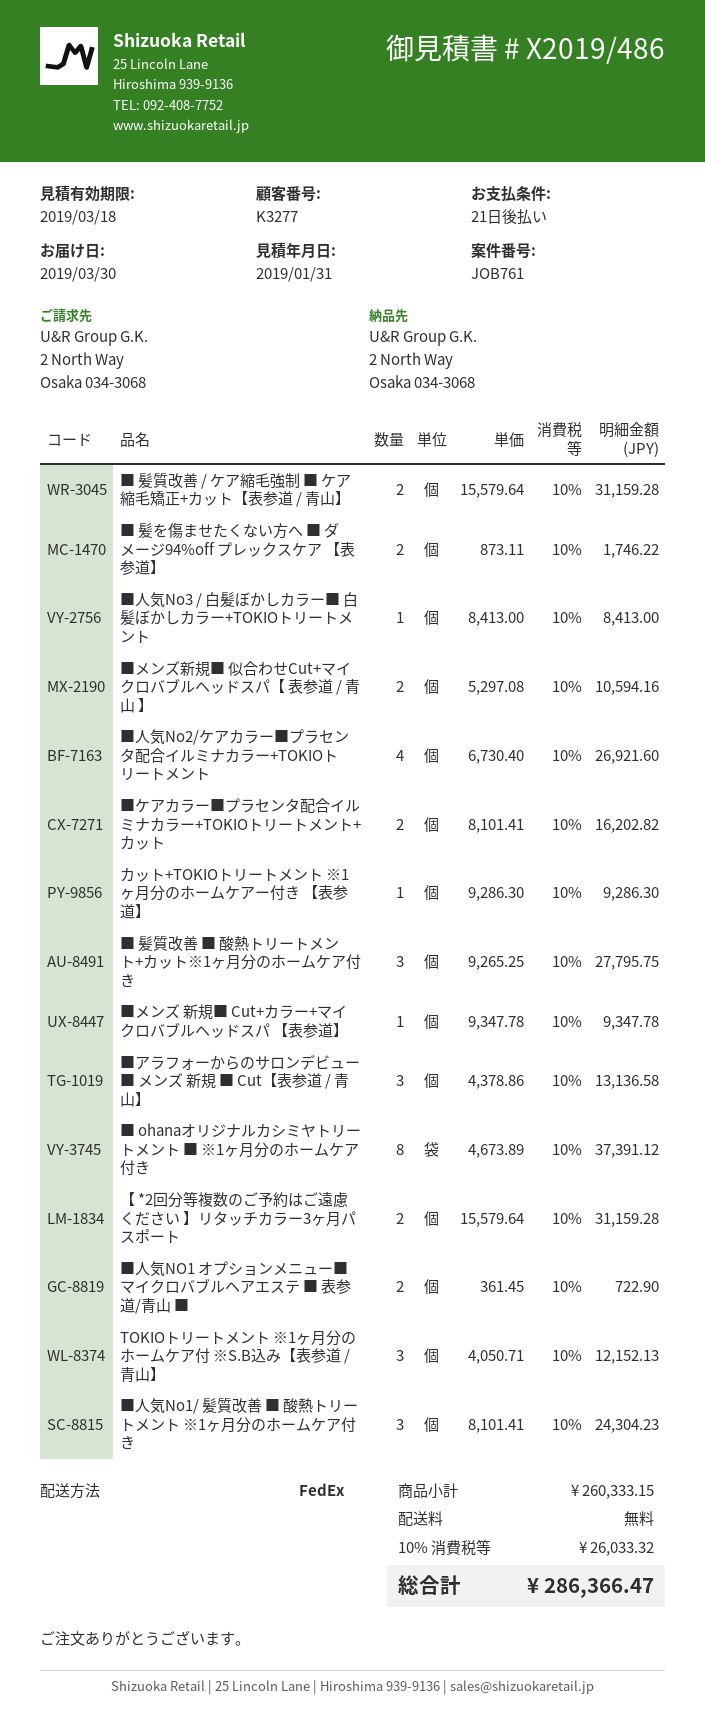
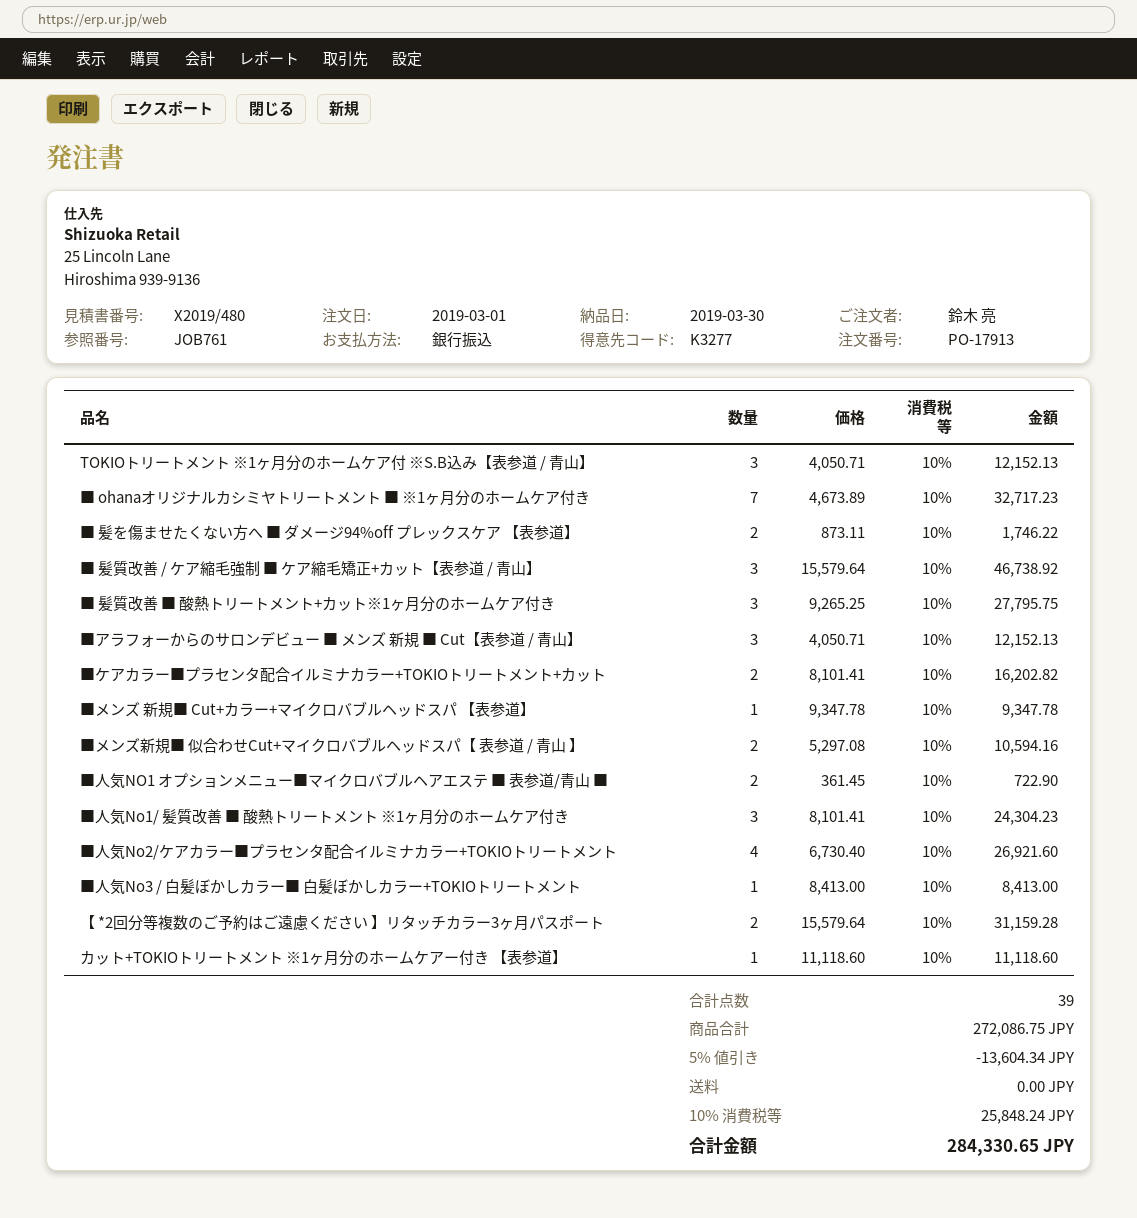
quote number: X2019/486 -> X2019/480
■ 髪質改善 / ケア縮毛強制 ■ ケア縮毛矯正+カット【表参道 / 青山】: 2 x 15579.64 = 31159.28 -> 3 x 15579.64 = 46738.92
カット+TOKIOトリートメント ※1ヶ月分のホームケアー付き 【表参道】: 1 x 9286.30 = 9286.30 -> 1 x 11118.60 = 11118.60
■アラフォーからのサロンデビュー ■ メンズ 新規 ■ Cut【表参道 / 青山】: 3 x 4378.86 = 13136.58 -> 3 x 4050.71 = 12152.13
■ ohanaオリジナルカシミヤトリートメント ■ ※1ヶ月分のホームケア付き: 8 x 4673.89 = 37391.12 -> 7 x 4673.89 = 32717.23
subtotal: 260333.15 -> 272086.75
discount: none -> 5% = 13604.34
tax: 10% = 26033.32 -> 10% = 25848.24
total: 286366.47 -> 284330.65

